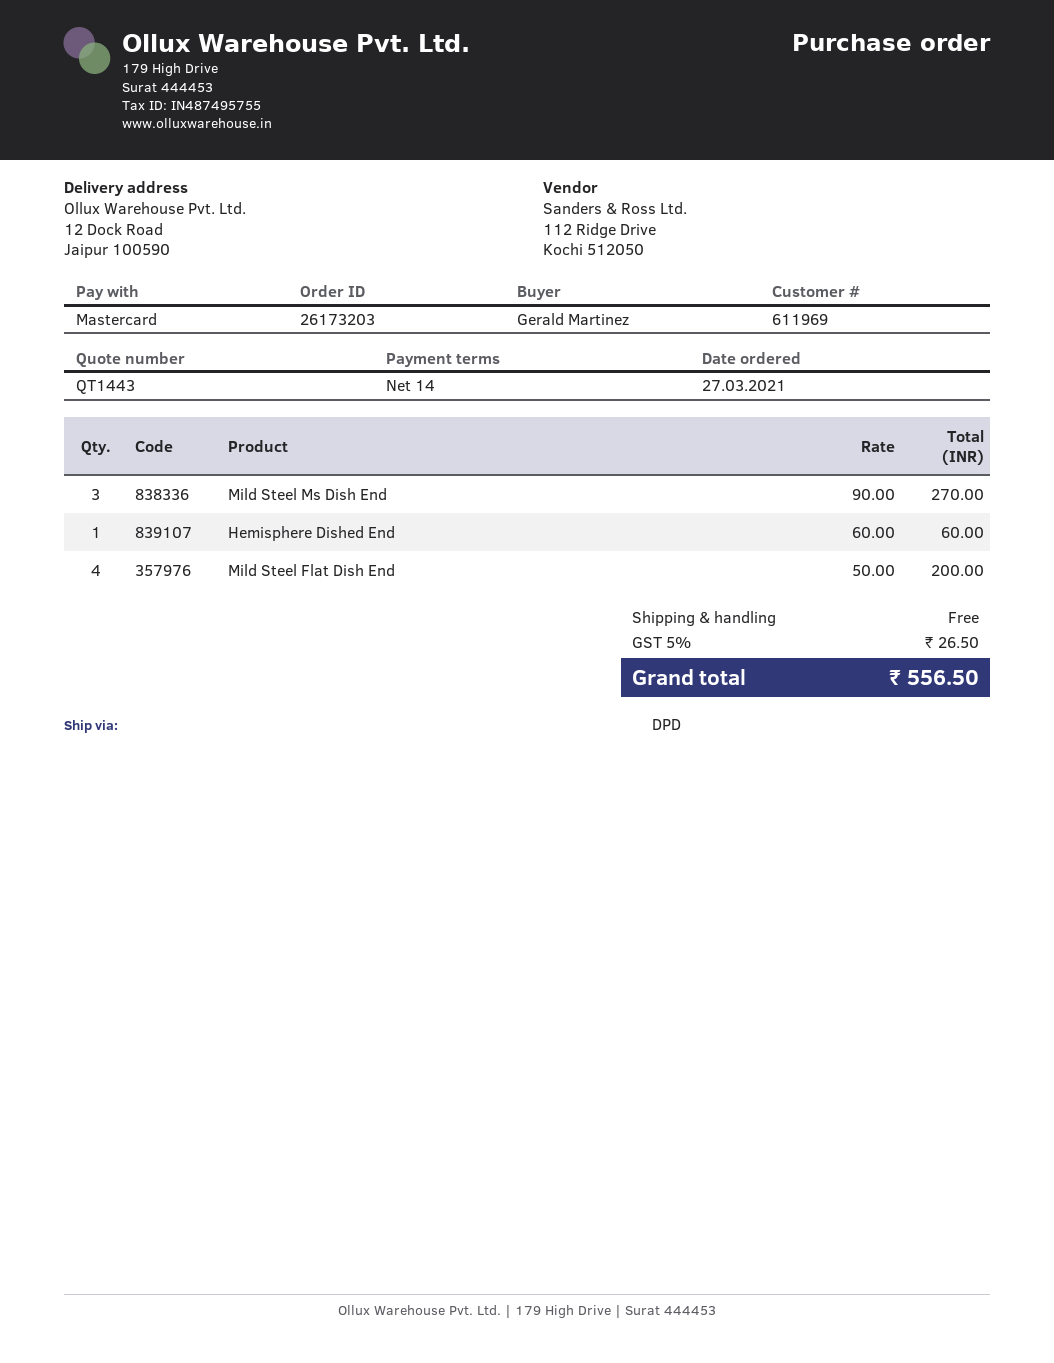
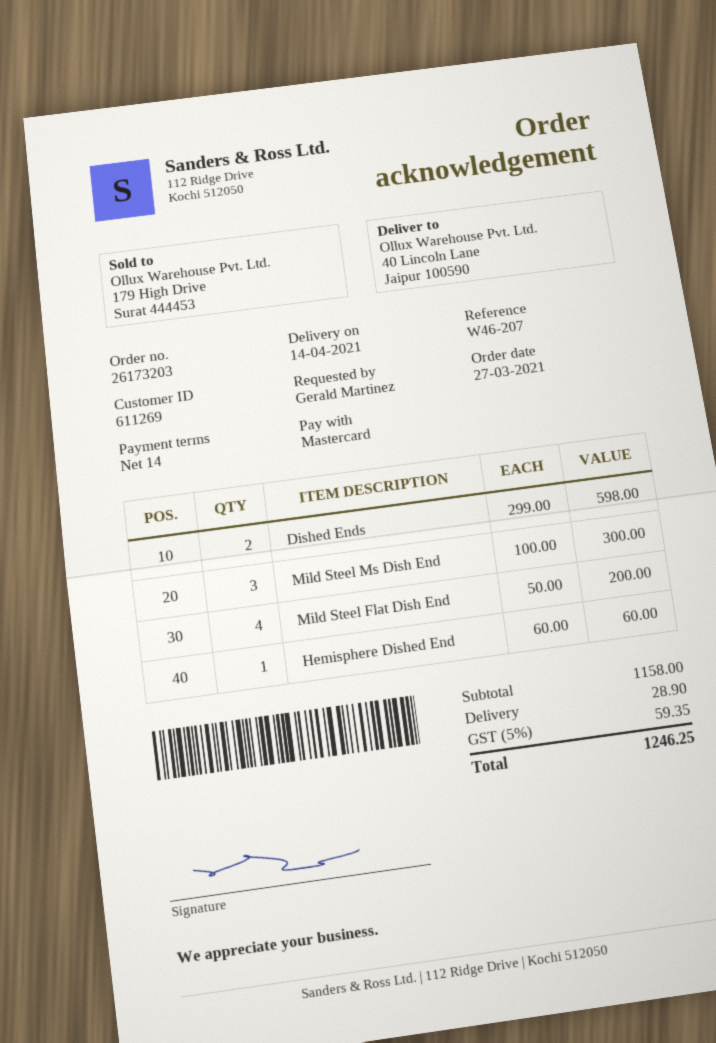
customer number: 611969 -> 611269
ship to: 12 Dock Road, Jaipur 100590 -> 40 Lincoln Lane, Jaipur 100590
Mild Steel Ms Dish End: 3 x 90.00 = 270.00 -> 3 x 100.00 = 300.00
Dished Ends: none -> 2 x 299.00 = 598.00
shipping: 0.00 -> 28.90
tax: 5% = 26.50 -> 5% = 59.35
total: 556.50 -> 1246.25

